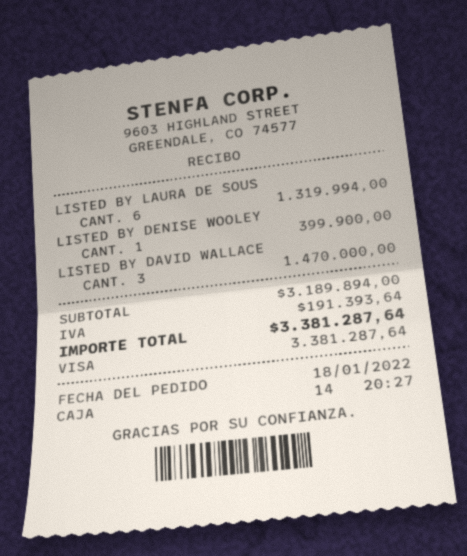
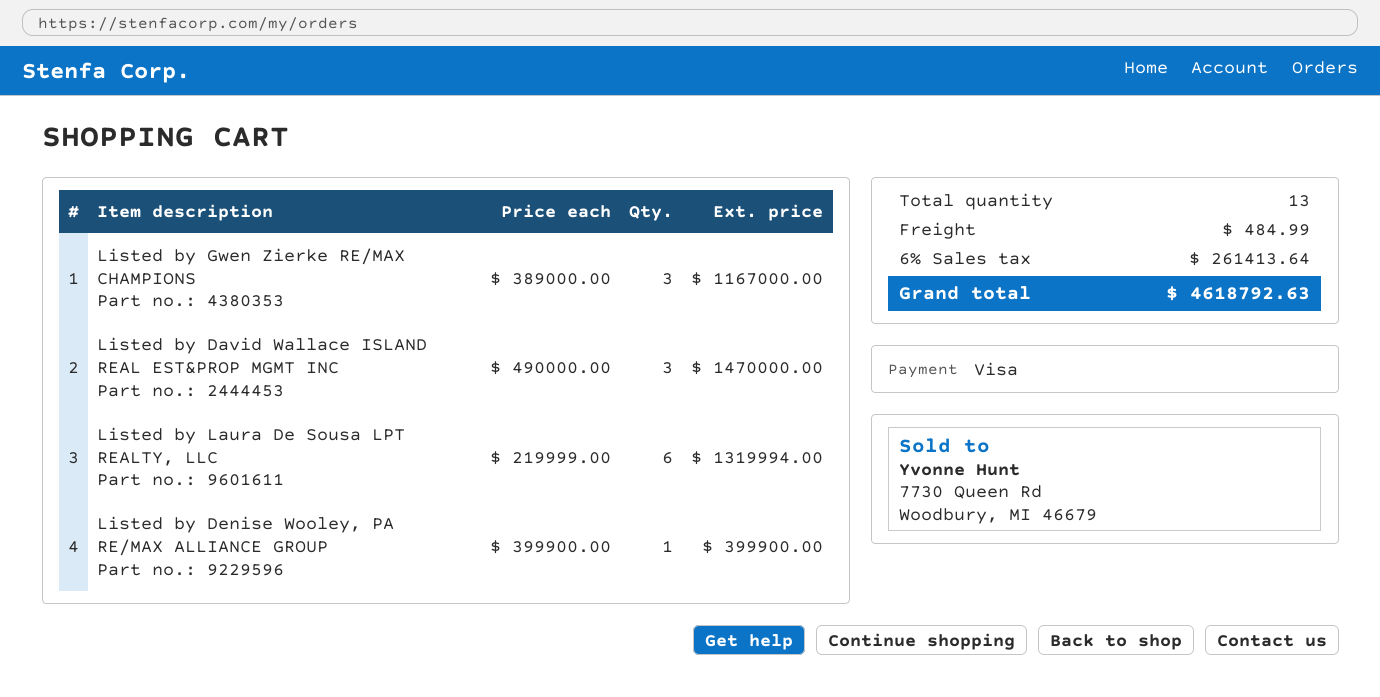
Listed by Gwen Zierke RE/MAX CHAMPIONS: none -> 3 for 1167000.00
shipping: none -> 484.99
tax: 191393.64 -> 261413.64
total: 3381287.64 -> 4618792.63

